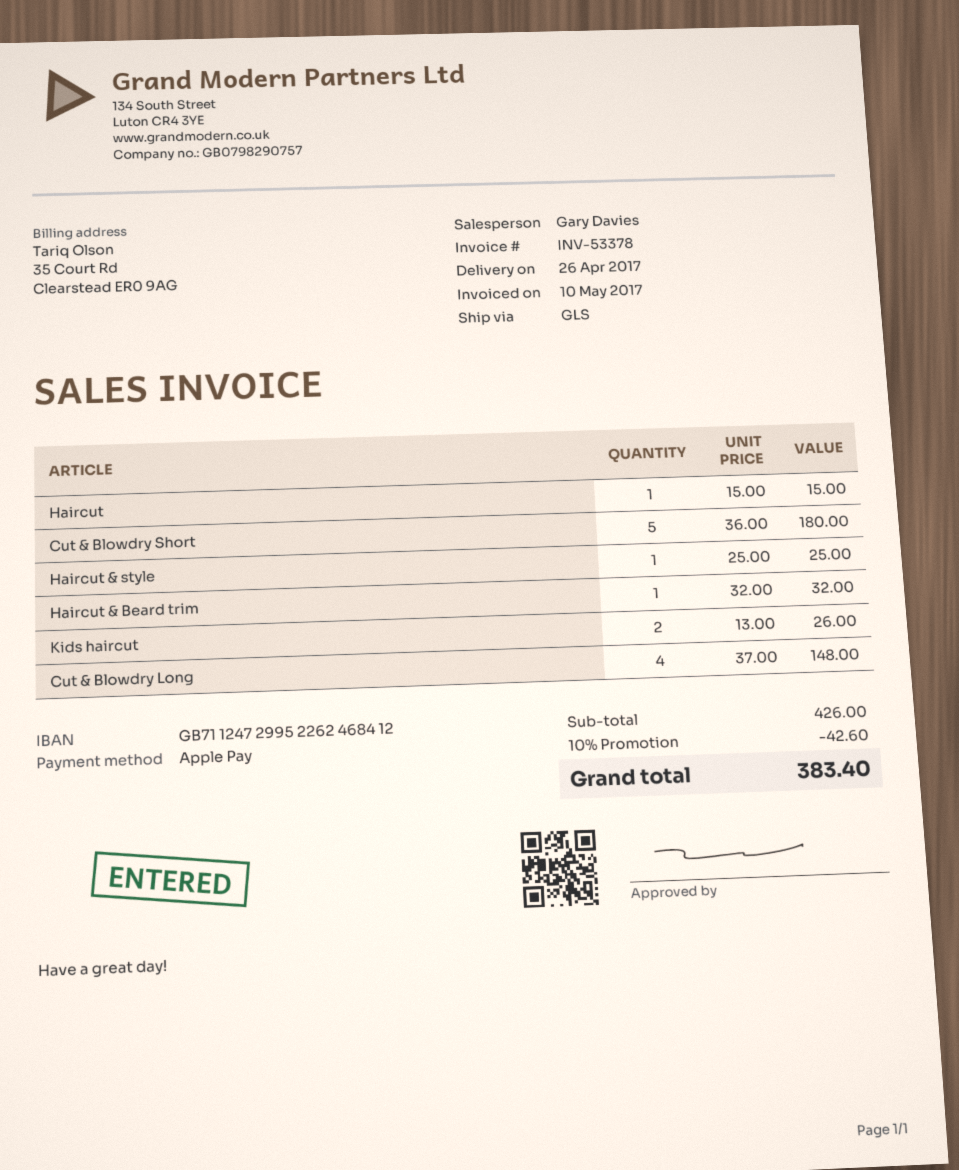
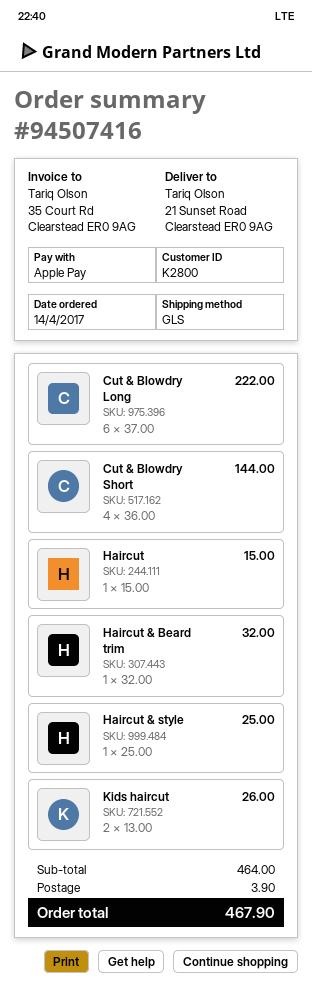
Cut & Blowdry Short: 5 x 36.00 = 180.00 -> 4 x 36.00 = 144.00
Cut & Blowdry Long: 4 x 37.00 = 148.00 -> 6 x 37.00 = 222.00
subtotal: 426.00 -> 464.00
discount: 10% = 42.60 -> none
shipping: none -> 3.90
total: 383.40 -> 467.90

